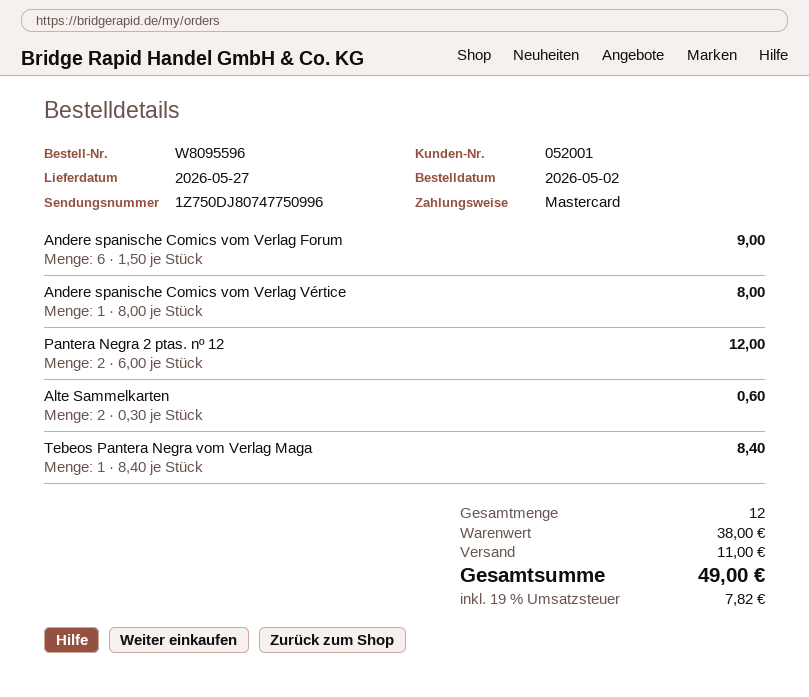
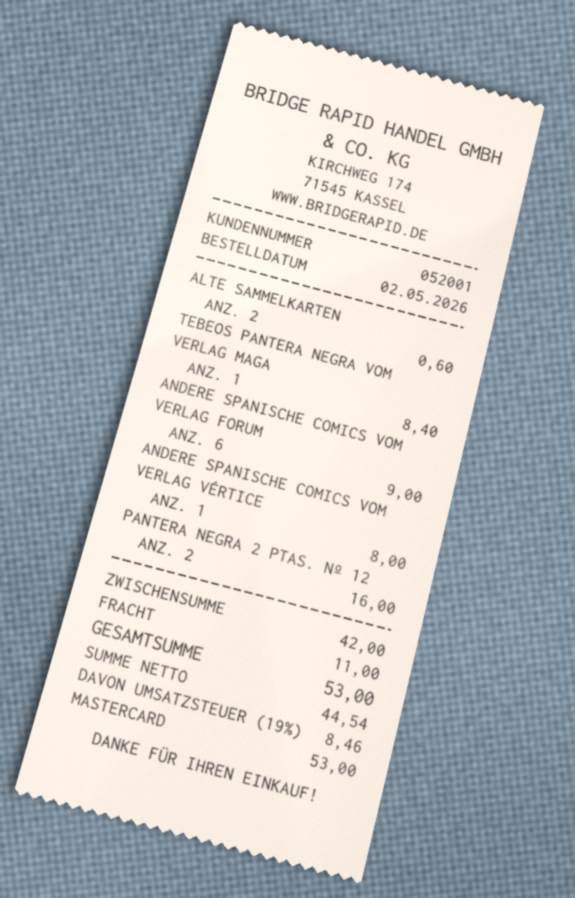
Pantera Negra 2 ptas. nº 12: 2 for 12.00 -> 2 for 16.00
subtotal: 38.00 -> 42.00
tax: 19% = 7.82 -> 19% = 8.46
total: 49.00 -> 53.00

